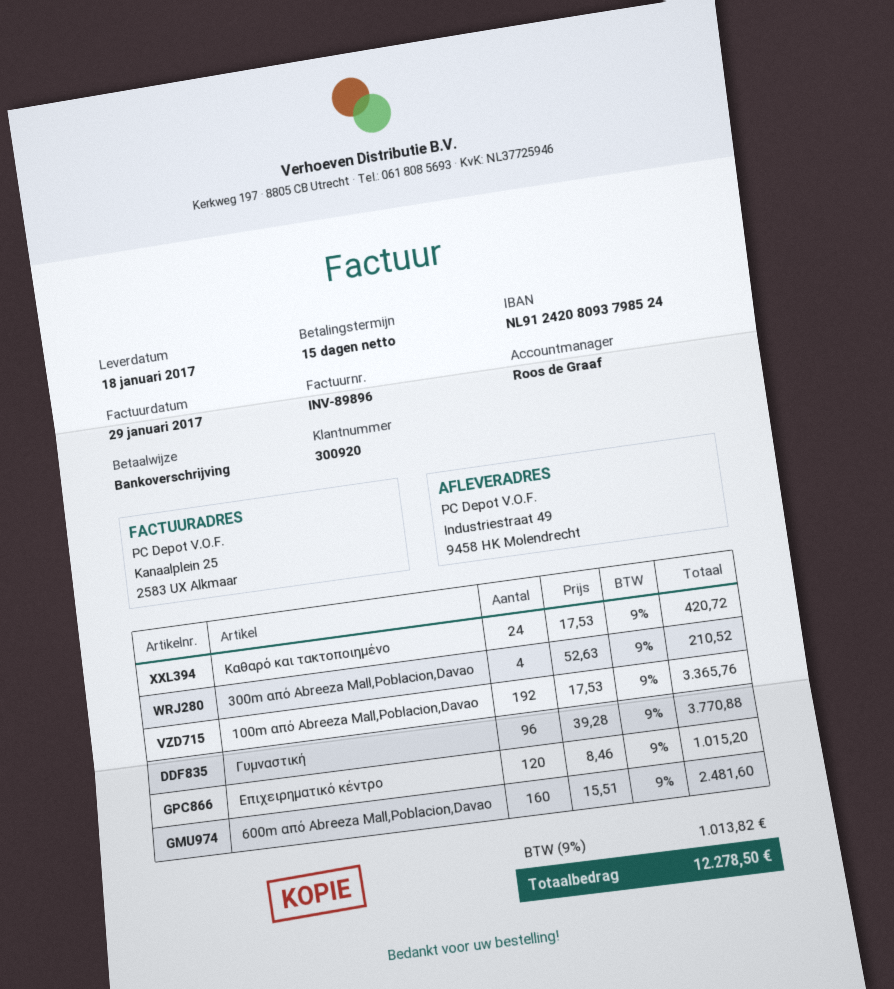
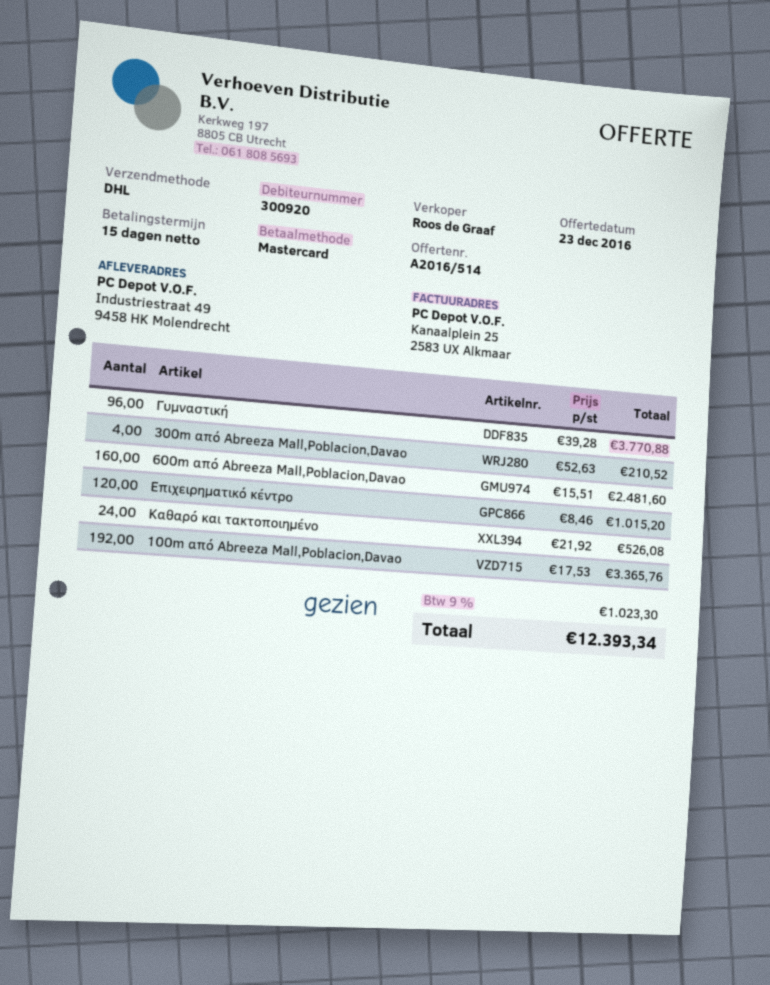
payment method: bank transfer -> Mastercard
Καθαρό και τακτοποιημένο: 24 x 17.53 = 420.72 -> 24 x 21.92 = 526.08
tax: 9% = 1013.82 -> 9% = 1023.30
total: 12278.50 -> 12393.34

